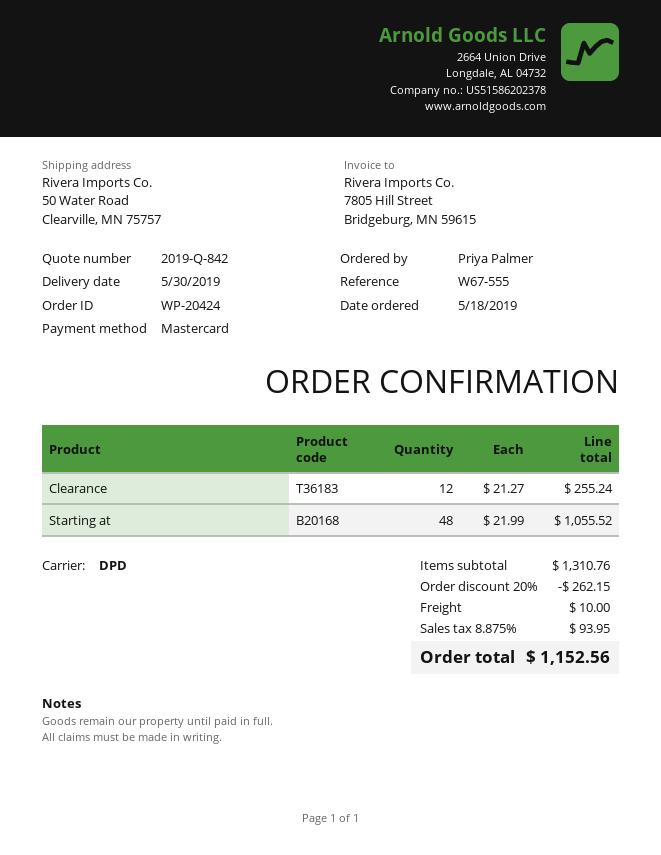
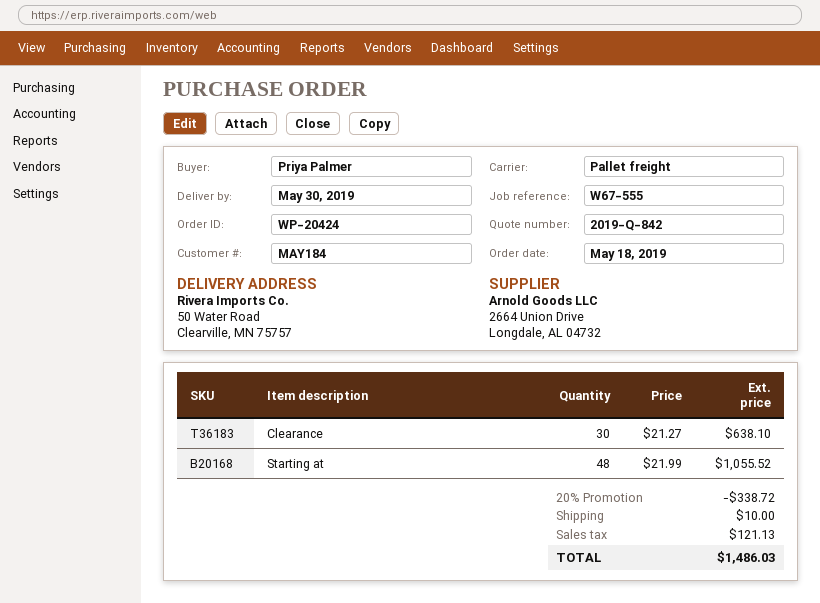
shipping method: DPD -> pallet freight
Clearance: 12 x 21.27 = 255.24 -> 30 x 21.27 = 638.10
discount: 20% = 262.15 -> 20% = 338.72
tax: 93.95 -> 121.13
total: 1152.56 -> 1486.03

